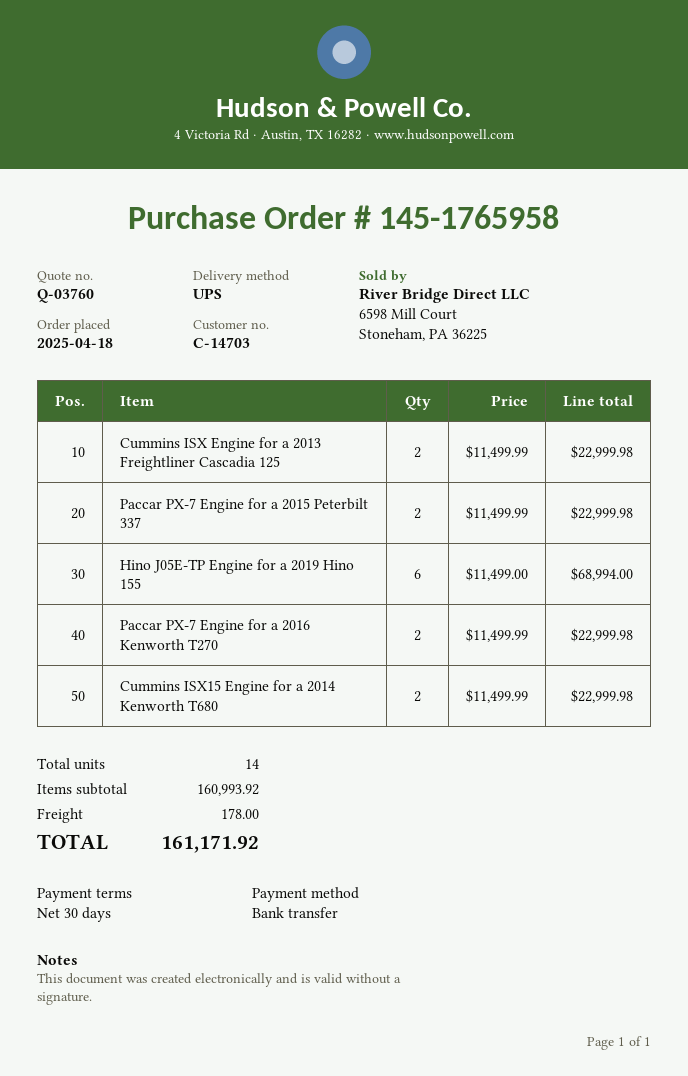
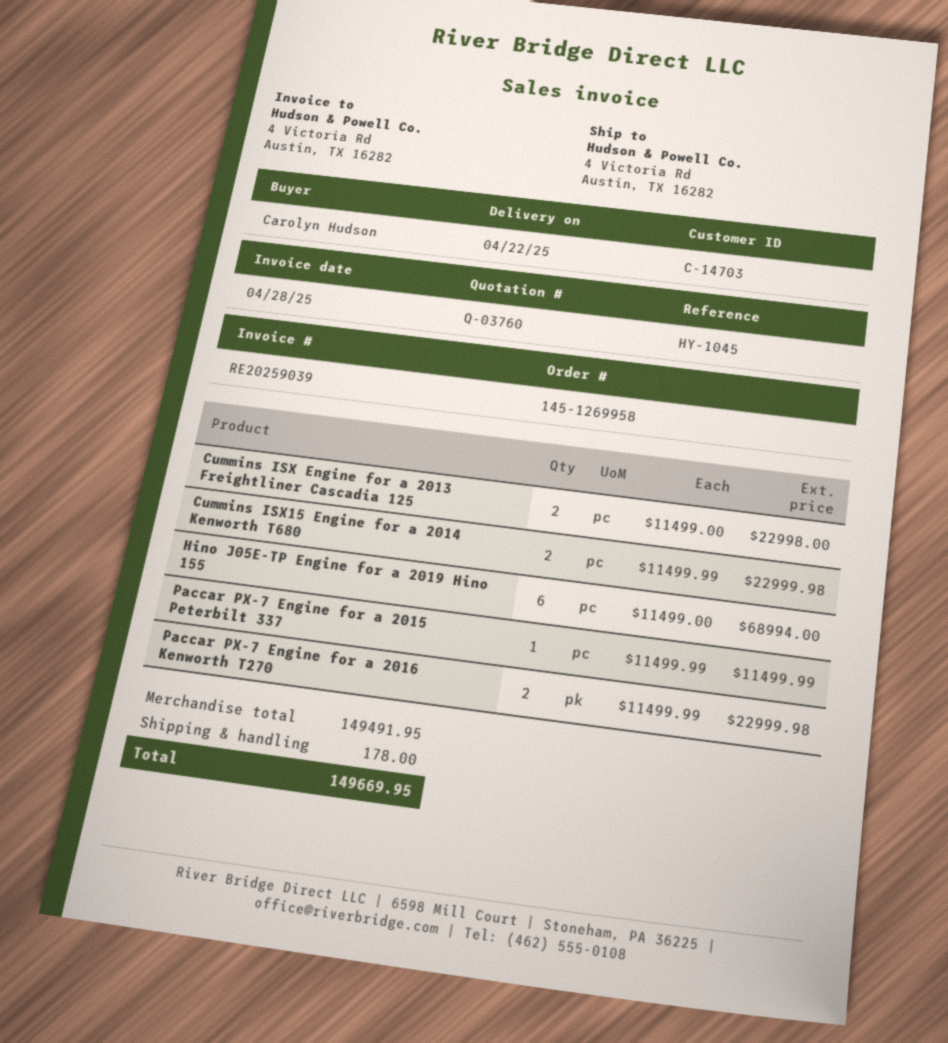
order number: 145-1765958 -> 145-1269958
Cummins ISX Engine for a 2013 Freightliner Cascadia 125: 2 x 11499.99 = 22999.98 -> 2 x 11499.00 = 22998.00
Paccar PX-7 Engine for a 2015 Peterbilt 337: 2 x 11499.99 = 22999.98 -> 1 x 11499.99 = 11499.99
subtotal: 160993.92 -> 149491.95
total: 161171.92 -> 149669.95

